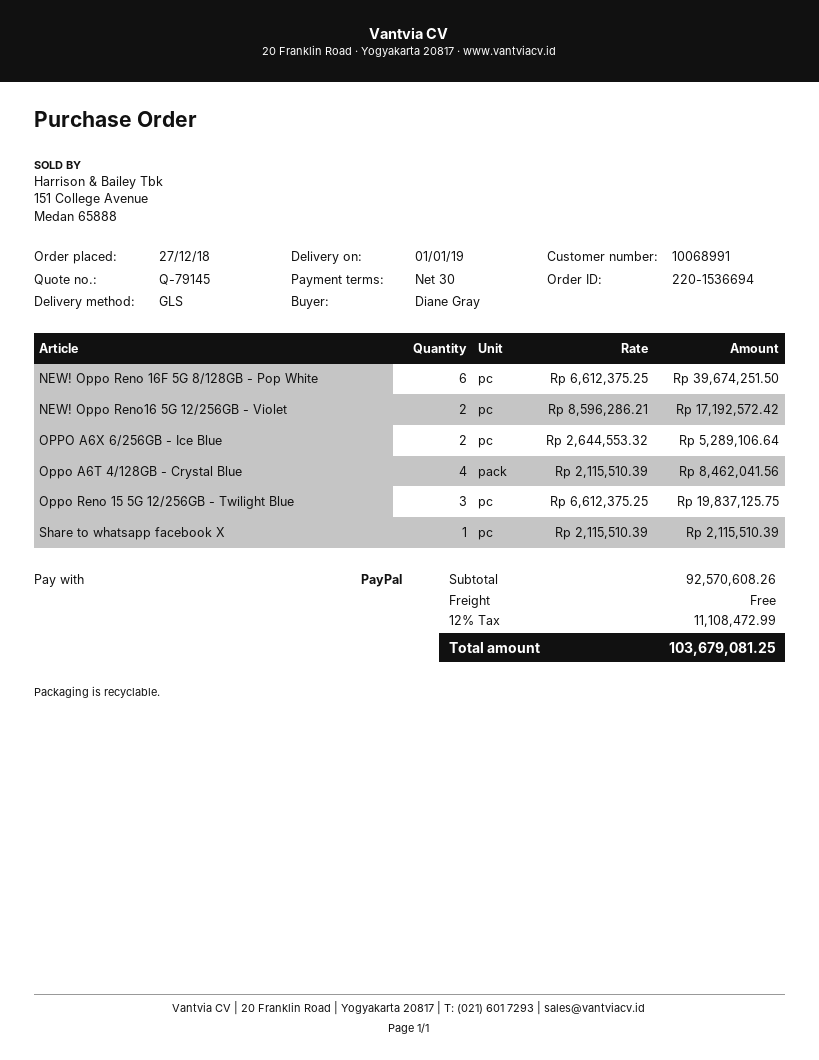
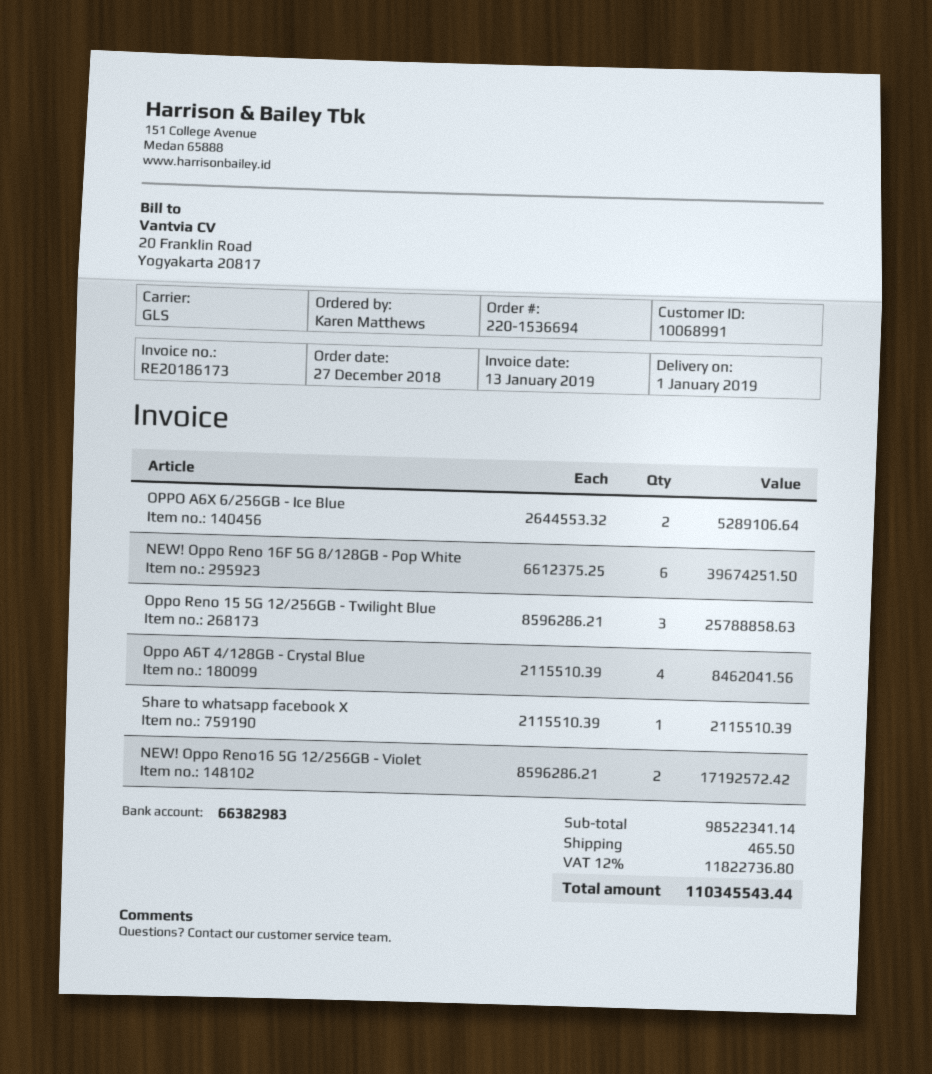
ordered by: Diane Gray -> Karen Matthews
Oppo Reno 15 5G 12/256GB - Twilight Blue: 3 x 6612375.25 = 19837125.75 -> 3 x 8596286.21 = 25788858.63
subtotal: 92570608.26 -> 98522341.14
shipping: 0.00 -> 465.50
tax: 12% = 11108472.99 -> 12% = 11822736.80
total: 103679081.25 -> 110345543.44

